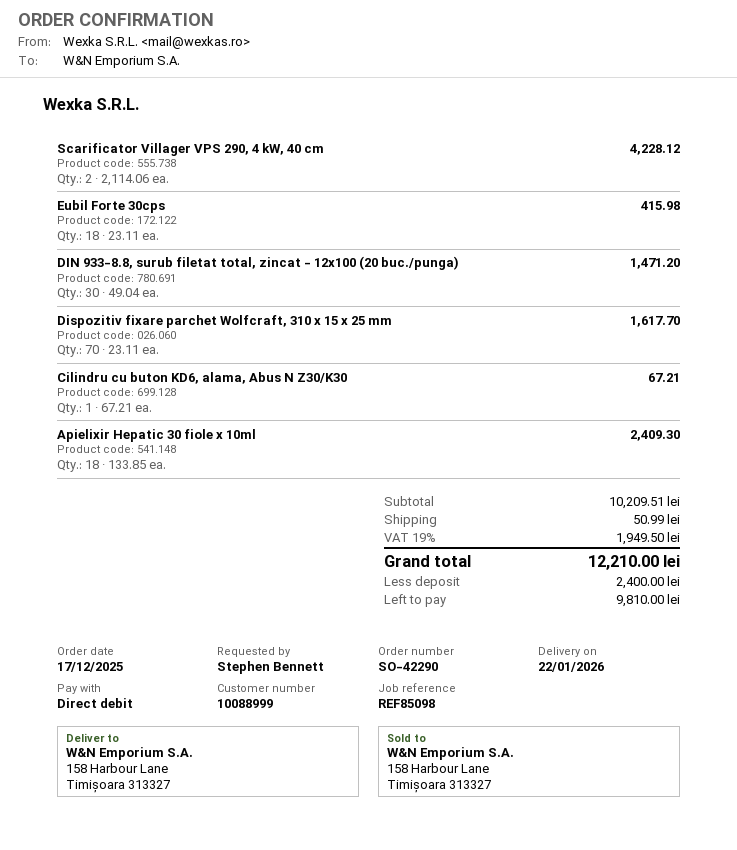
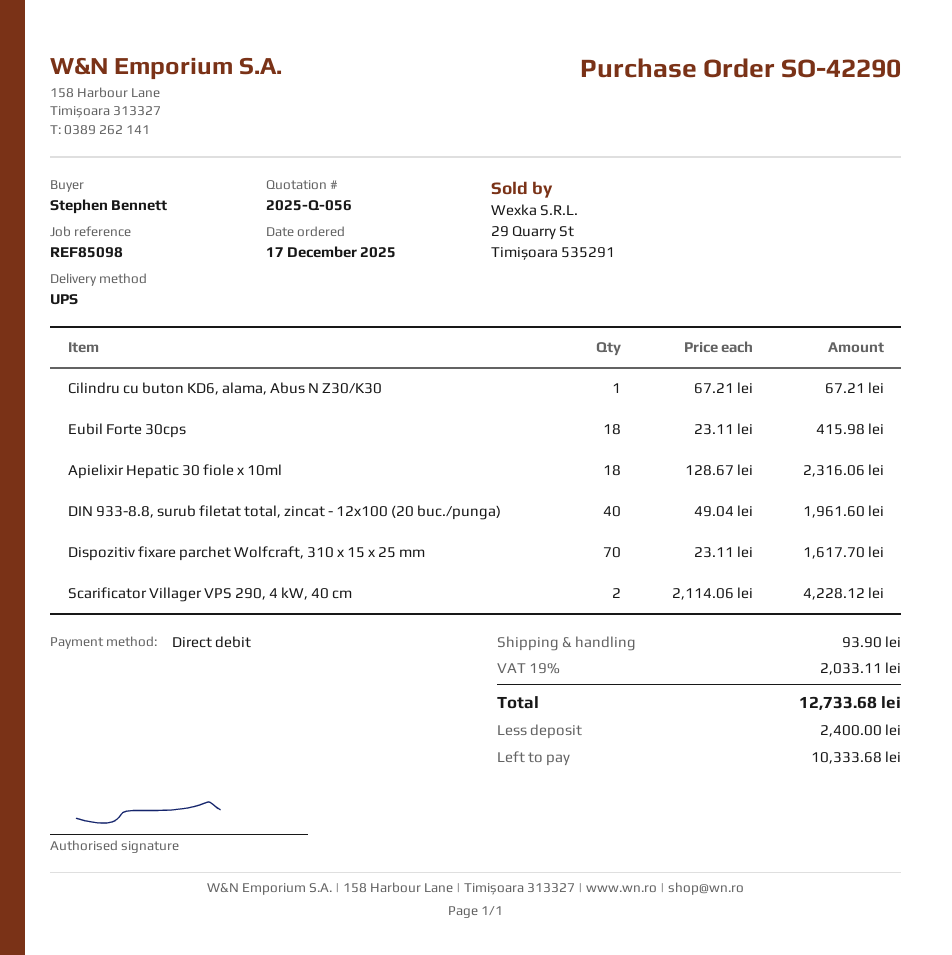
DIN 933-8.8, surub filetat total, zincat - 12x100 (20 buc./punga): 30 x 49.04 = 1471.20 -> 40 x 49.04 = 1961.60
Apielixir Hepatic 30 fiole x 10ml: 18 x 133.85 = 2409.30 -> 18 x 128.67 = 2316.06
shipping: 50.99 -> 93.90
tax: 19% = 1949.50 -> 19% = 2033.11
total: 12210.00 -> 12733.68
balance: 9810.00 -> 10333.68

